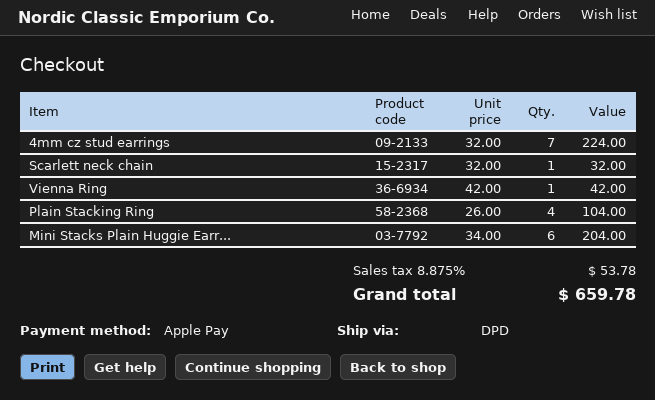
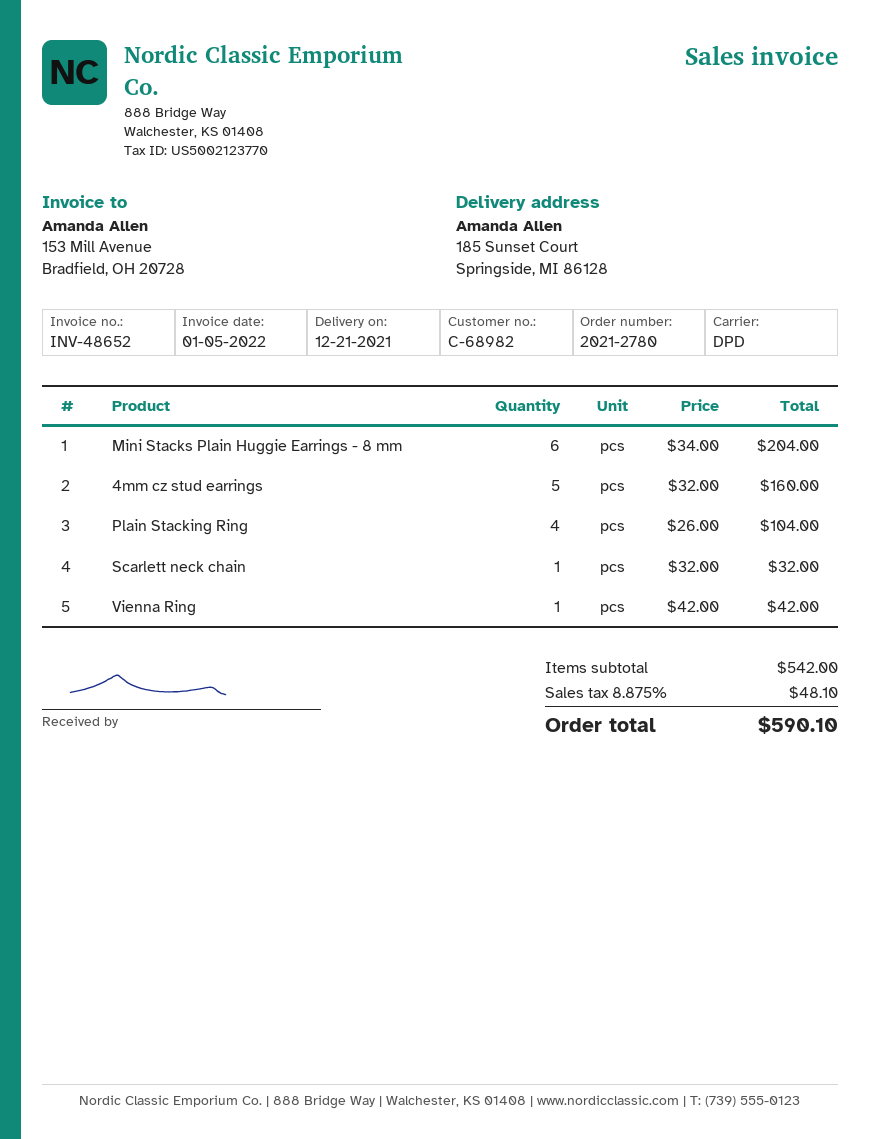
4mm cz stud earrings: 7 x 32.00 = 224.00 -> 5 x 32.00 = 160.00
tax: 8.875% = 53.78 -> 8.875% = 48.10
total: 659.78 -> 590.10

